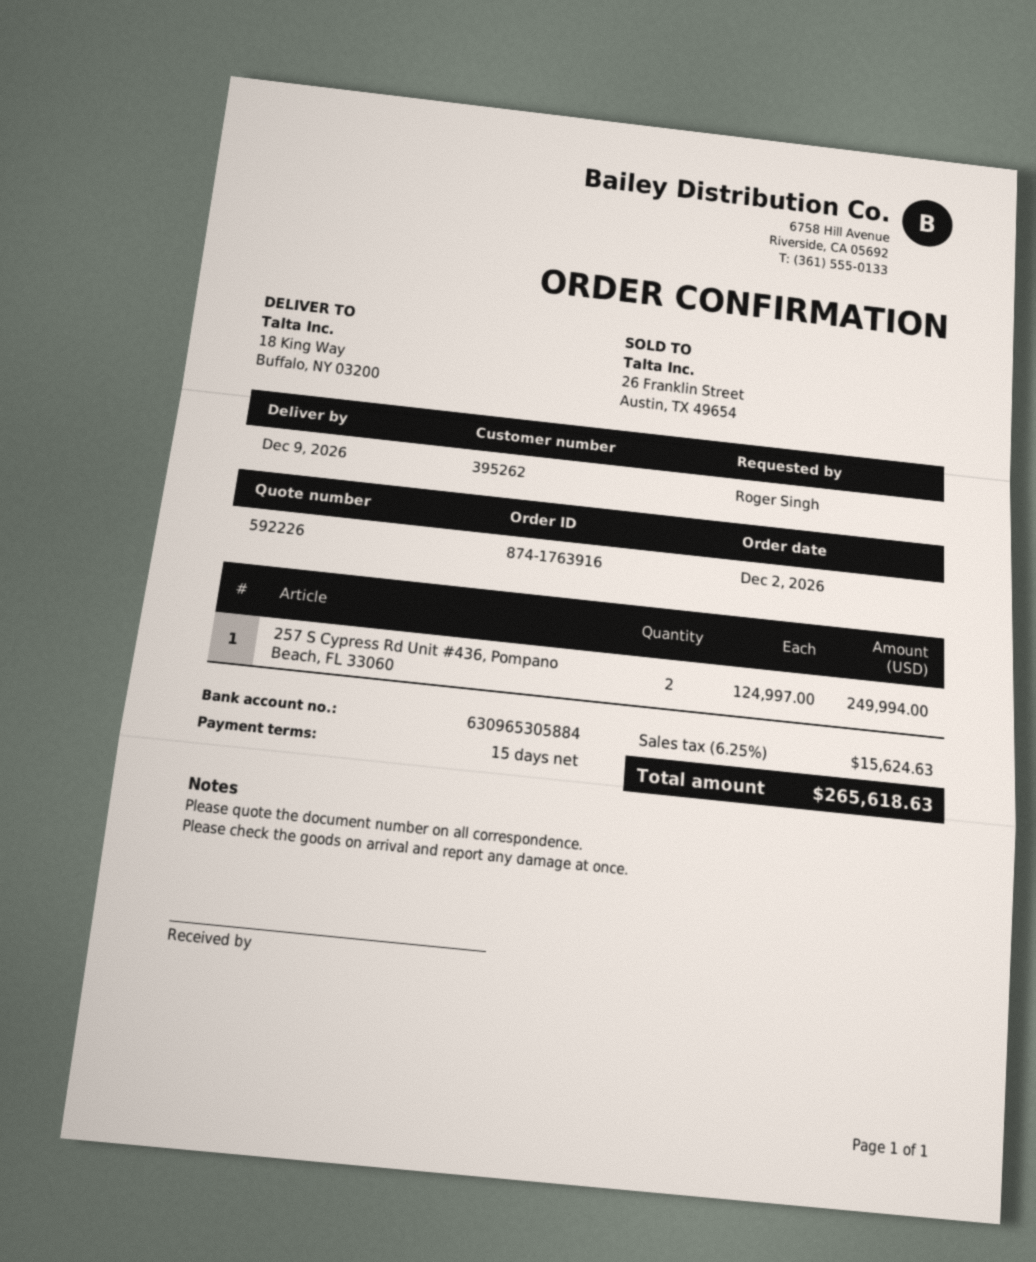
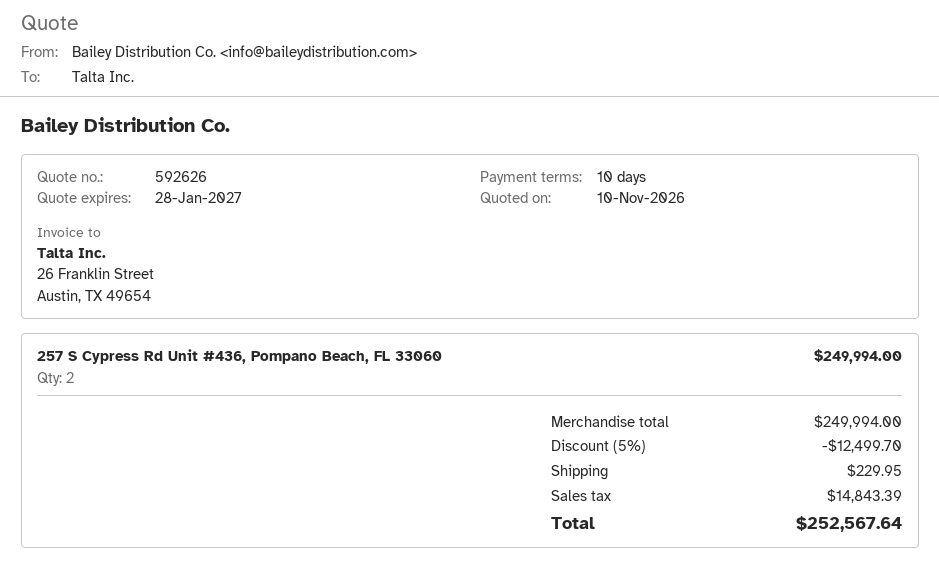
quote number: 592226 -> 592626
payment terms: 15 days -> 10 days
discount: none -> 5% = 12499.70
shipping: none -> 229.95
tax: 15624.63 -> 14843.39
total: 265618.63 -> 252567.64

